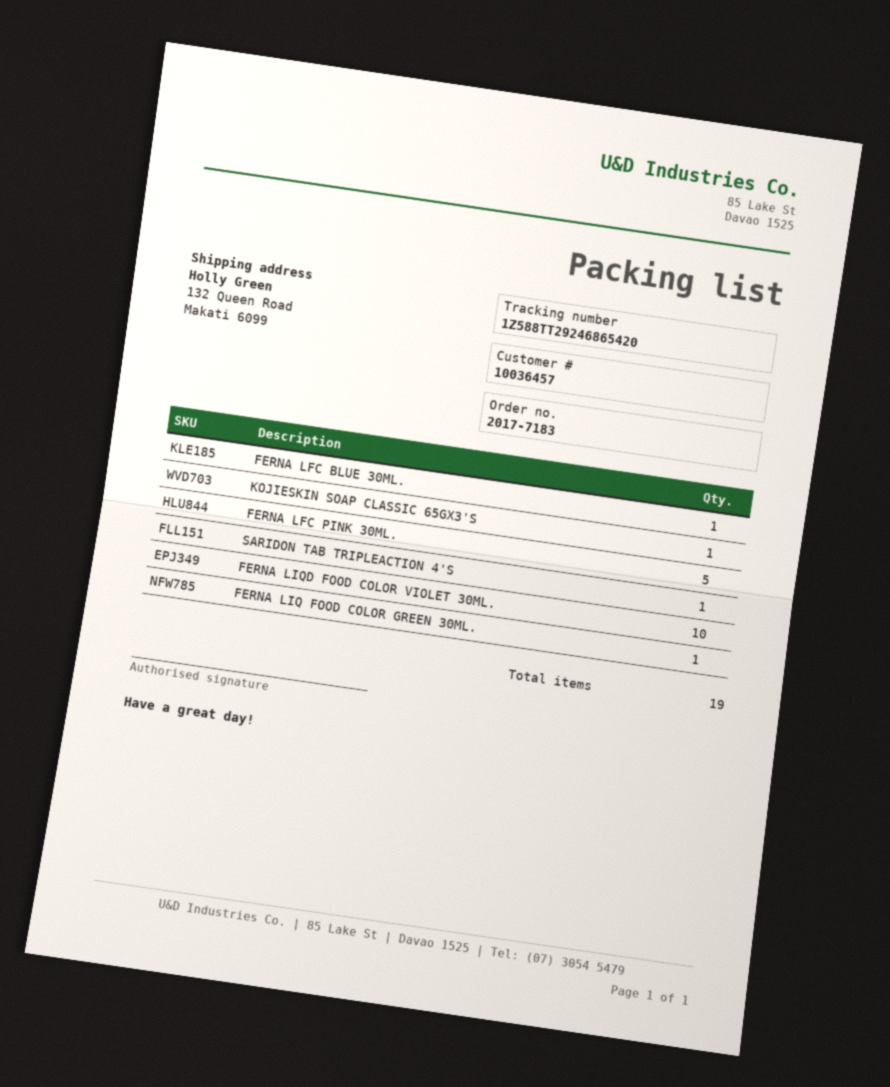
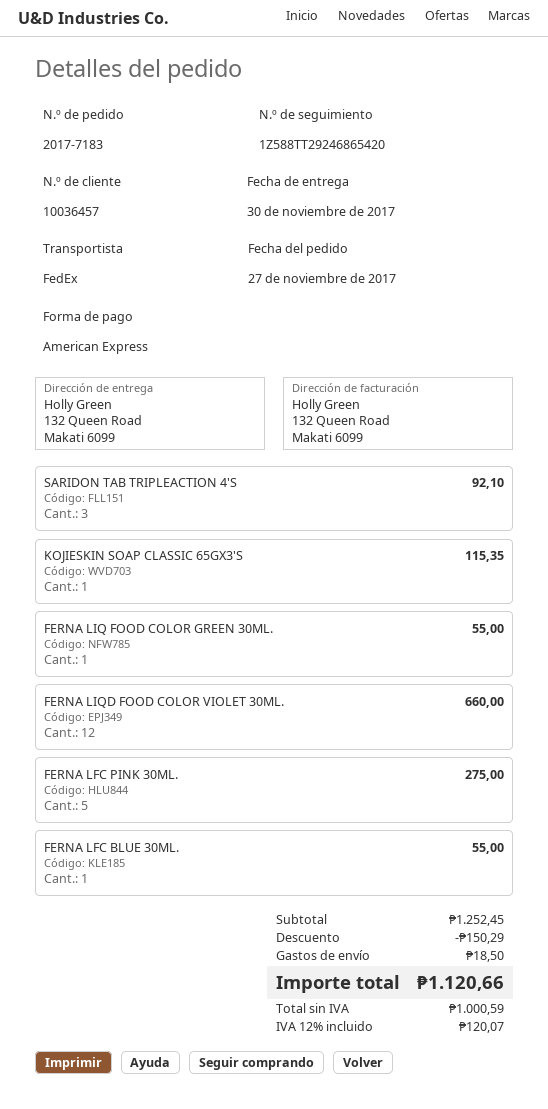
SARIDON TAB TRIPLEACTION 4'S: 1 -> 3
FERNA LIQD FOOD COLOR VIOLET 30ML.: 10 -> 12

